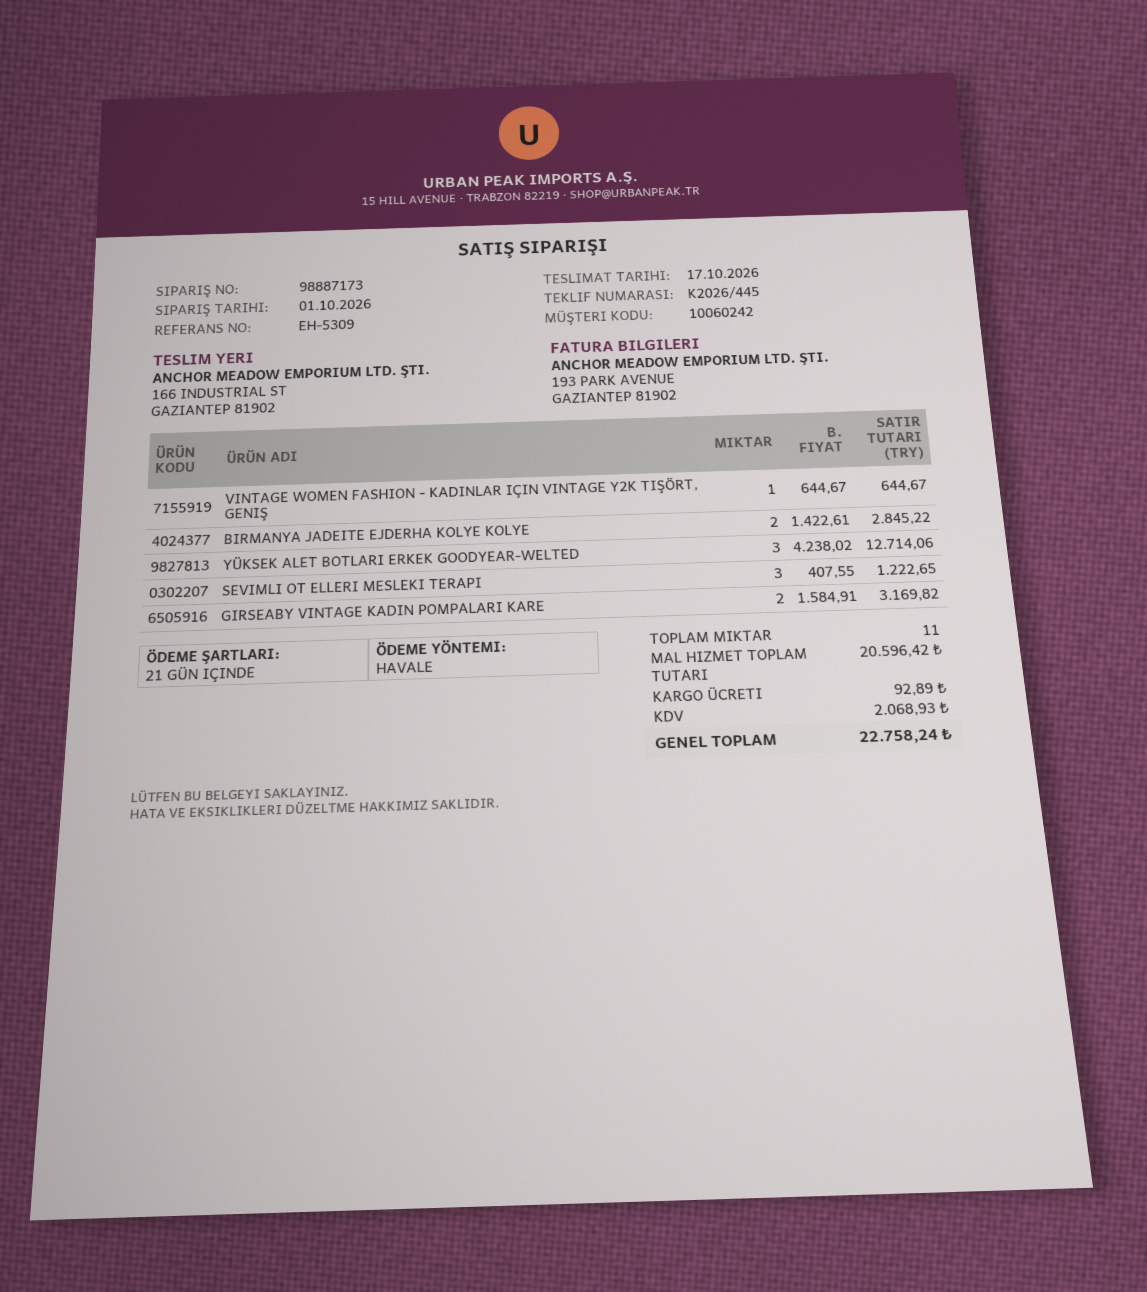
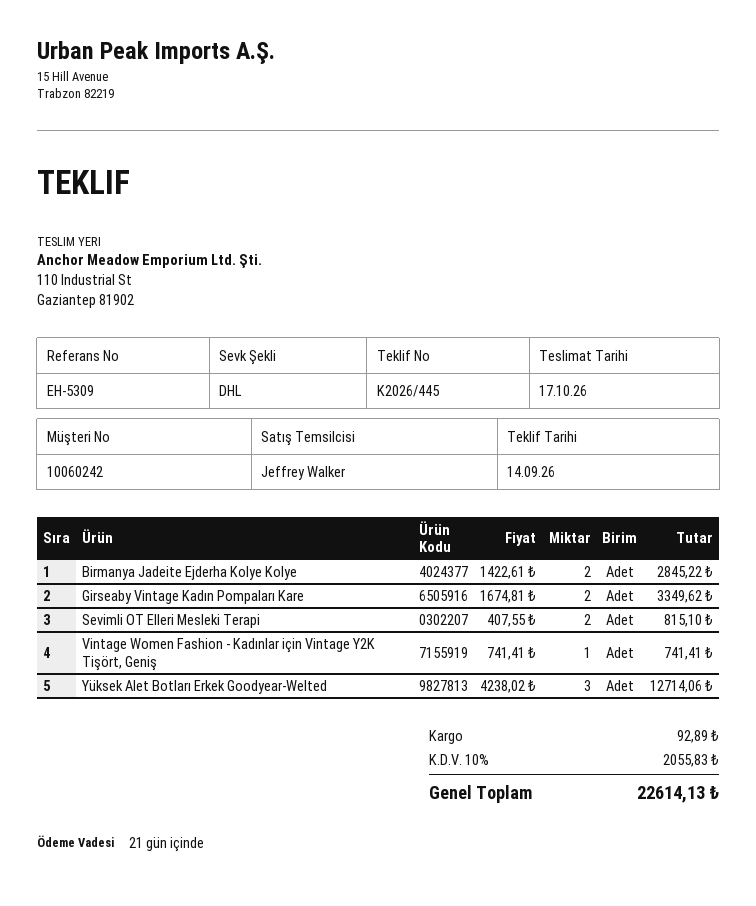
ship to: 166 INDUSTRIAL ST, GAZIANTEP 81902 -> 110 Industrial St, Gaziantep 81902
VINTAGE WOMEN FASHION - KADINLAR IÇIN VINTAGE Y2K TIŞÖRT, GENIŞ: 1 x 644.67 = 644.67 -> 1 x 741.41 = 741.41
SEVIMLI OT ELLERI MESLEKI TERAPI: 3 x 407.55 = 1222.65 -> 2 x 407.55 = 815.10
GIRSEABY VINTAGE KADIN POMPALARI KARE: 2 x 1584.91 = 3169.82 -> 2 x 1674.81 = 3349.62
tax: 2068.93 -> 2055.83
total: 22758.24 -> 22614.13

